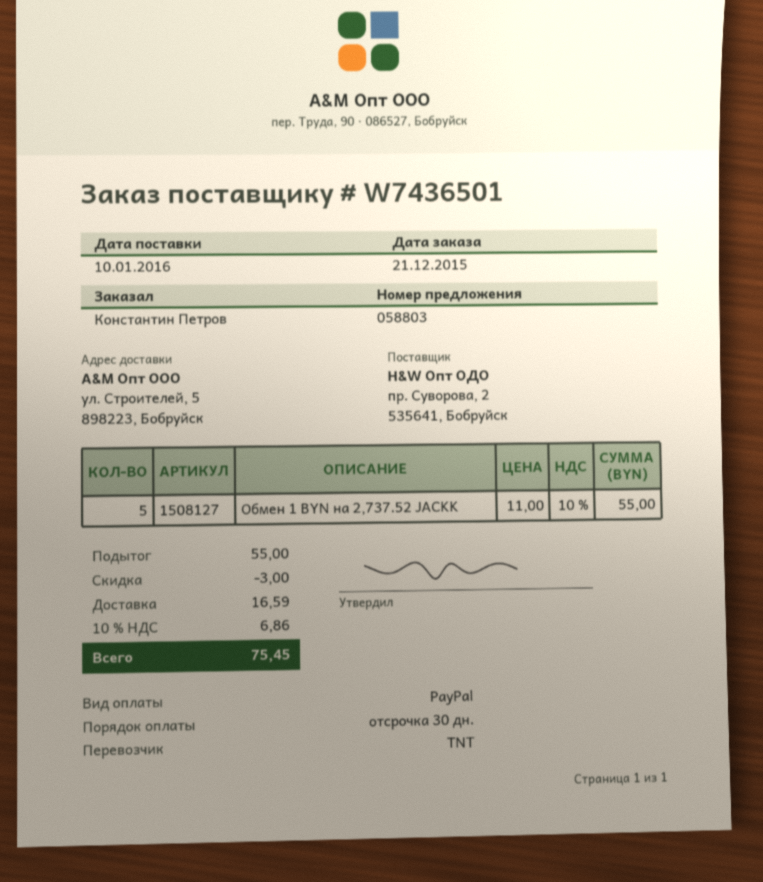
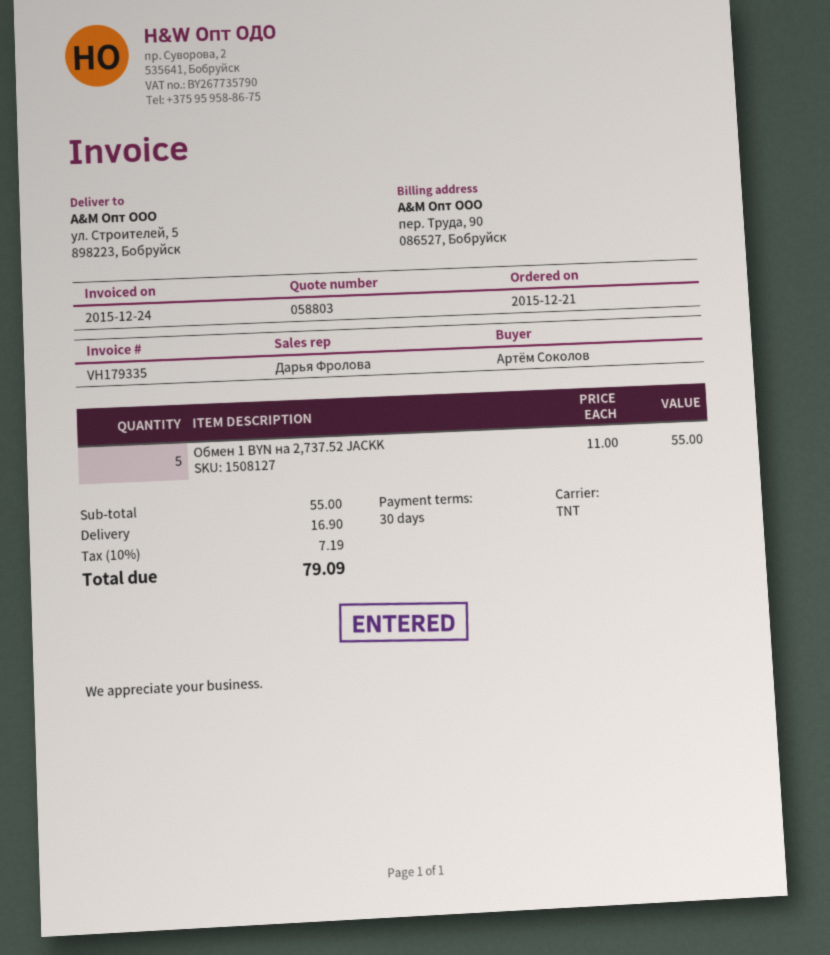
ordered by: Константин Петров -> Артём Соколов
discount: 3.00 -> none
shipping: 16.59 -> 16.90
tax: 10% = 6.86 -> 10% = 7.19
total: 75.45 -> 79.09

